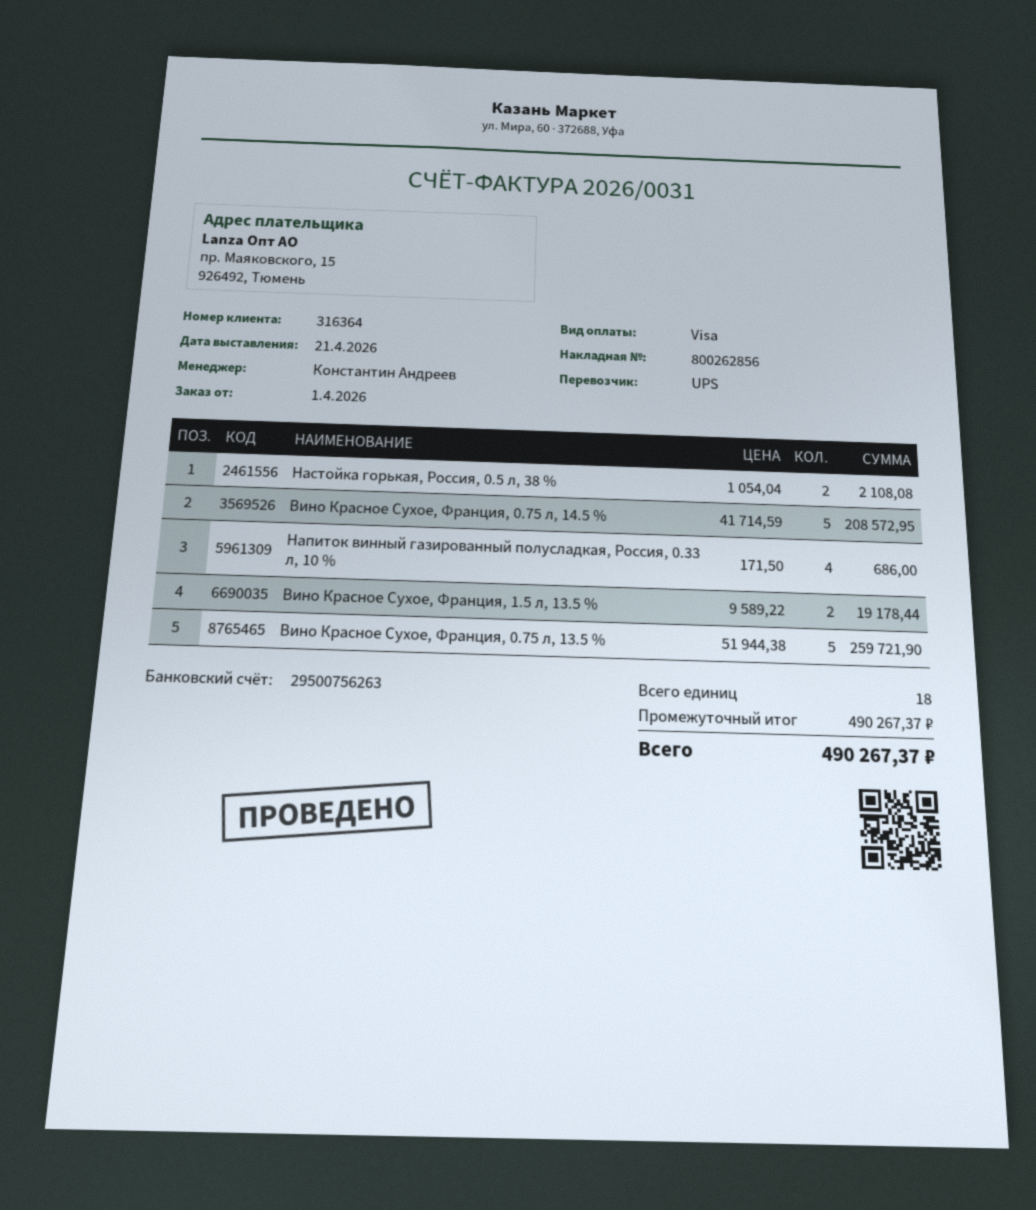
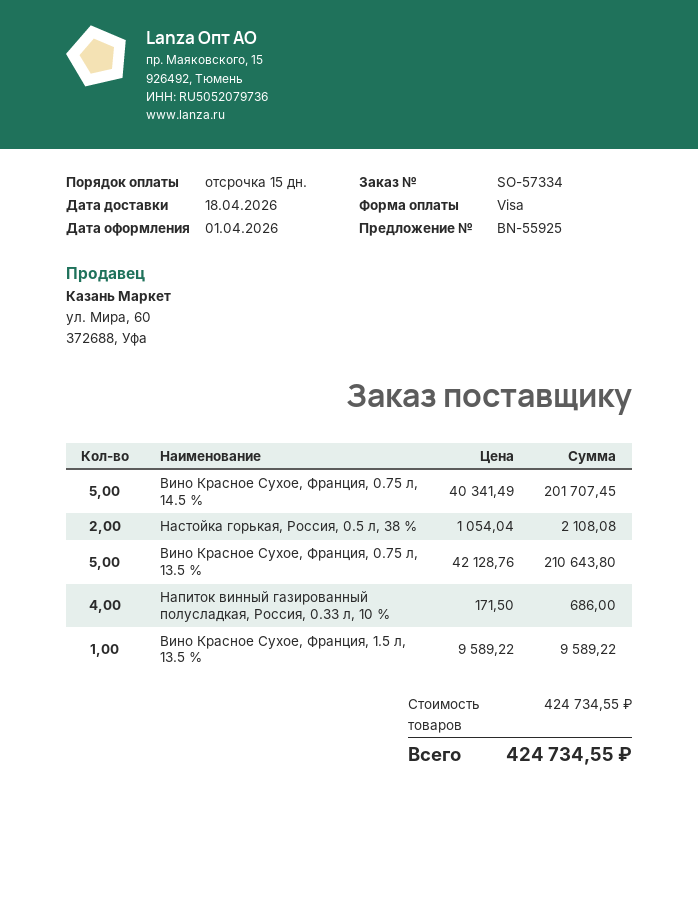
Вино Красное Сухое, Франция, 0.75 л, 14.5 %: 5 x 41714.59 = 208572.95 -> 5 x 40341.49 = 201707.45
Вино Красное Сухое, Франция, 1.5 л, 13.5 %: 2 x 9589.22 = 19178.44 -> 1 x 9589.22 = 9589.22
Вино Красное Сухое, Франция, 0.75 л, 13.5 %: 5 x 51944.38 = 259721.90 -> 5 x 42128.76 = 210643.80
subtotal: 490267.37 -> 424734.55
total: 490267.37 -> 424734.55

